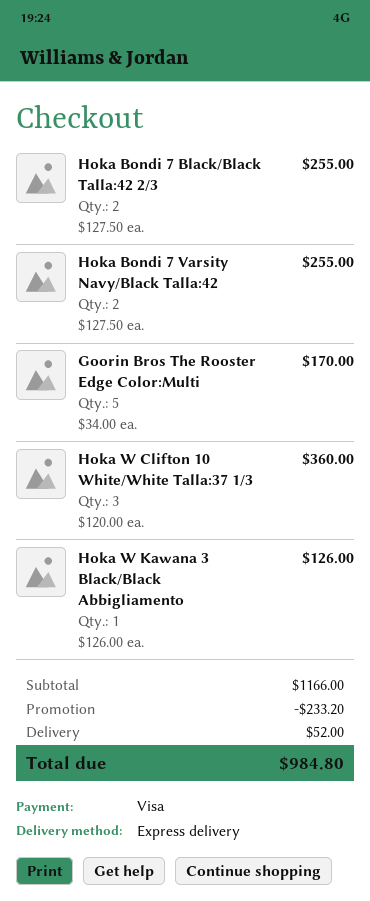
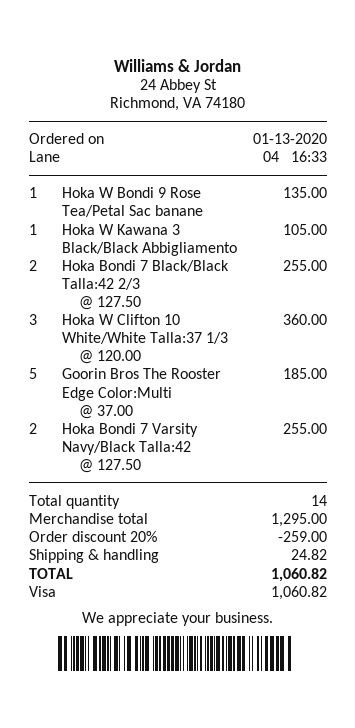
Goorin Bros The Rooster Edge Color:Multi: 5 x 34.00 = 170.00 -> 5 x 37.00 = 185.00
Hoka W Kawana 3 Black/Black Abbigliamento: 1 x 126.00 = 126.00 -> 1 x 105.00 = 105.00
Hoka W Bondi 9 Rose Tea/Petal Sac banane: none -> 1 x 135.00 = 135.00
subtotal: 1166.00 -> 1295.00
discount: 233.20 -> 259.00
shipping: 52.00 -> 24.82
total: 984.80 -> 1060.82

